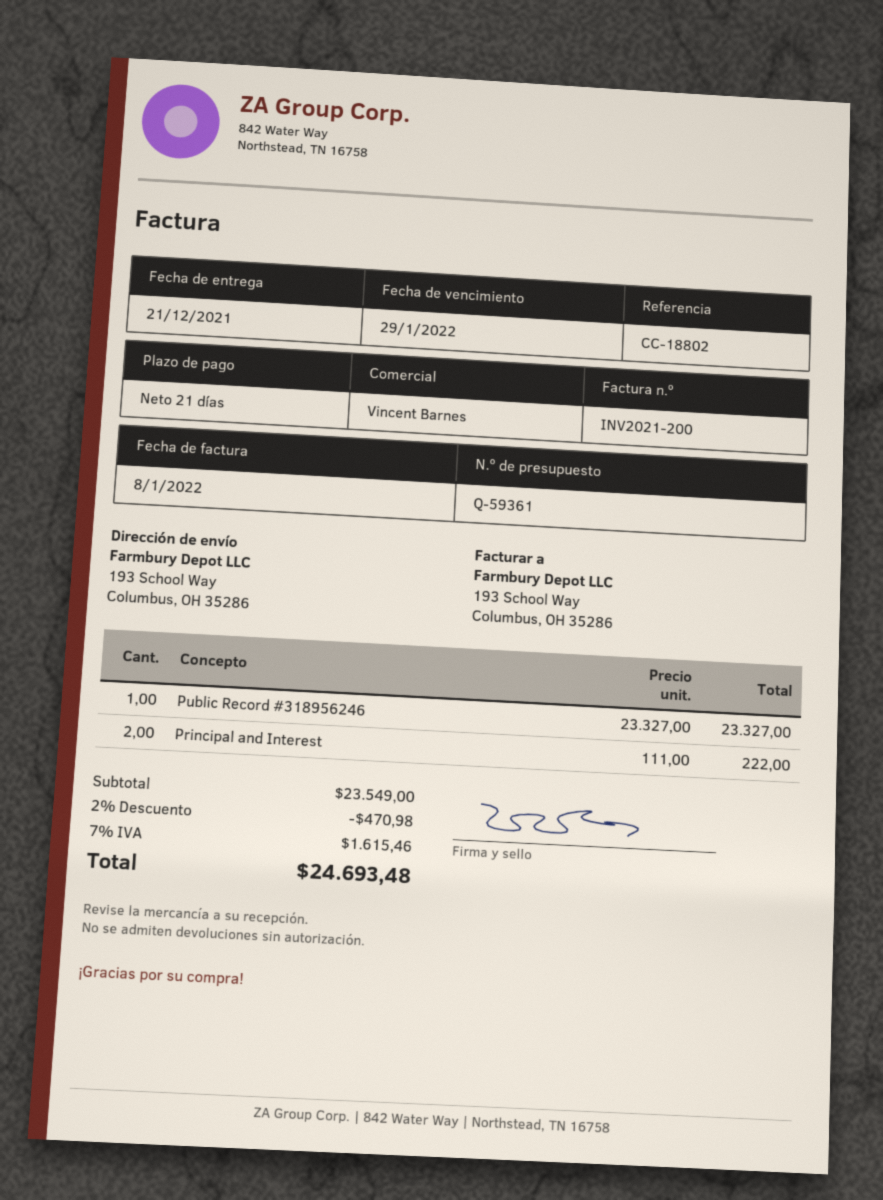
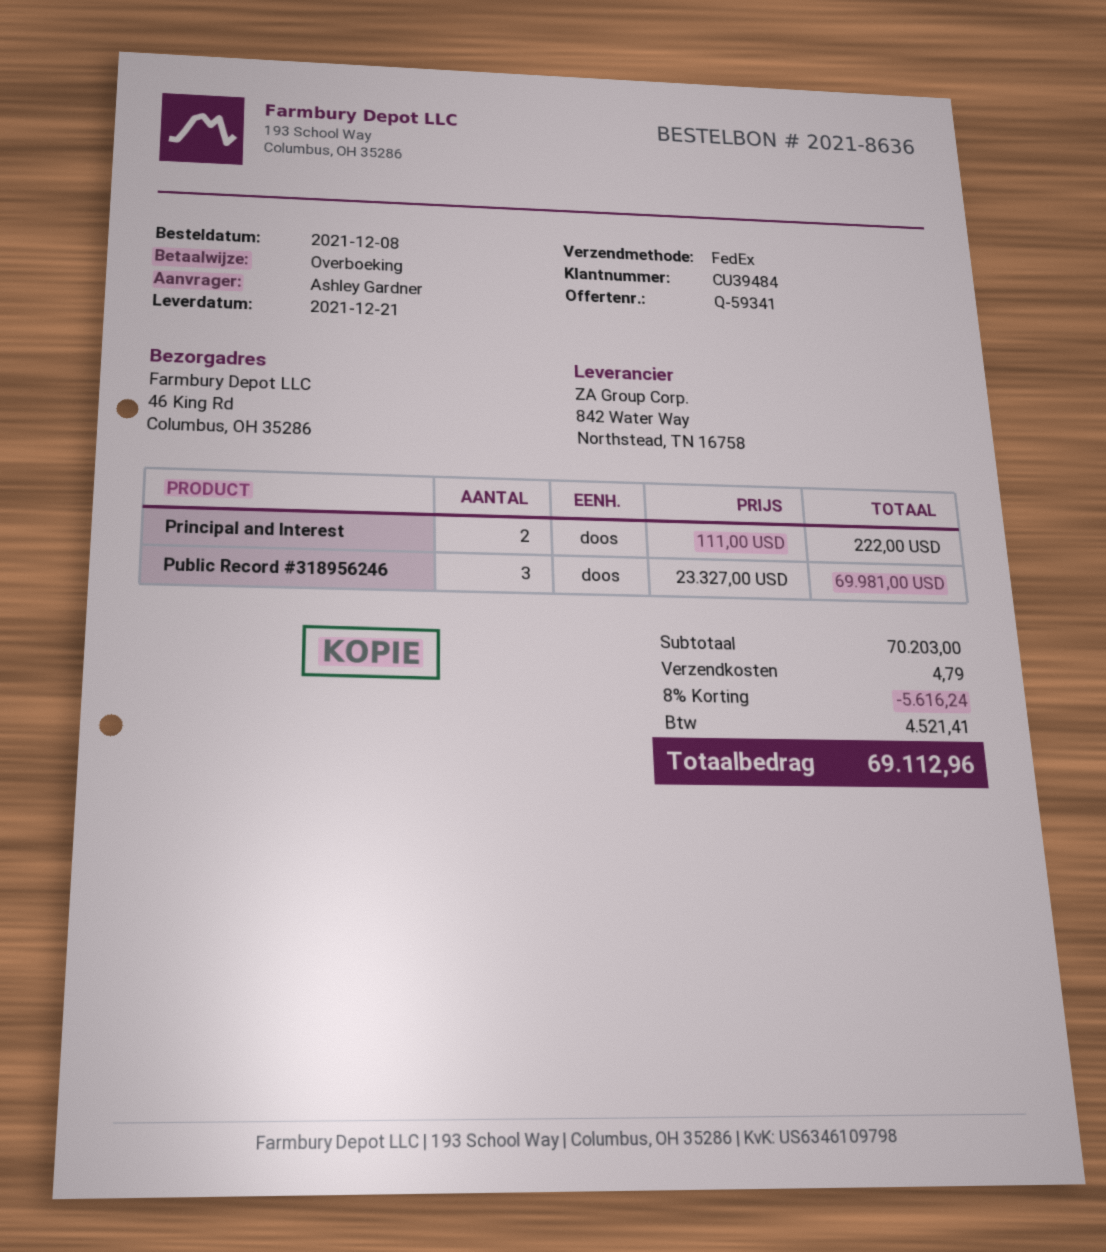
quote number: Q-59361 -> Q-59341
ship to: 193 School Way, Columbus, OH 35286 -> 46 King Rd, Columbus, OH 35286
Public Record #318956246: 1 x 23327.00 = 23327.00 -> 3 x 23327.00 = 69981.00
subtotal: 23549.00 -> 70203.00
discount: 2% = 470.98 -> 8% = 5616.24
shipping: none -> 4.79
tax: 1615.46 -> 4521.41
total: 24693.48 -> 69112.96

